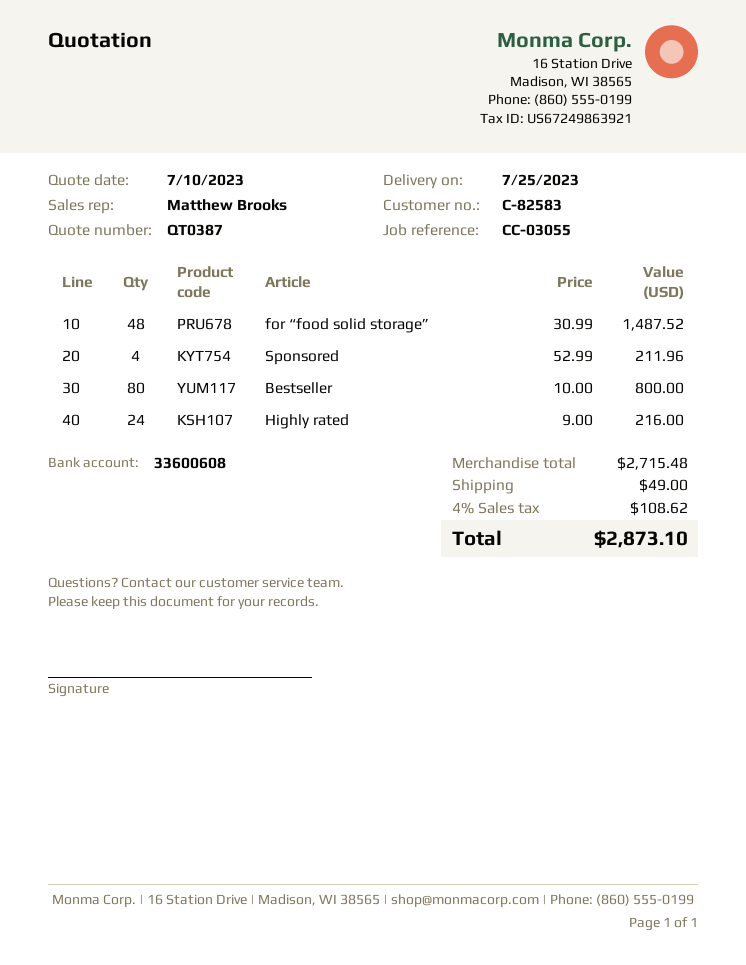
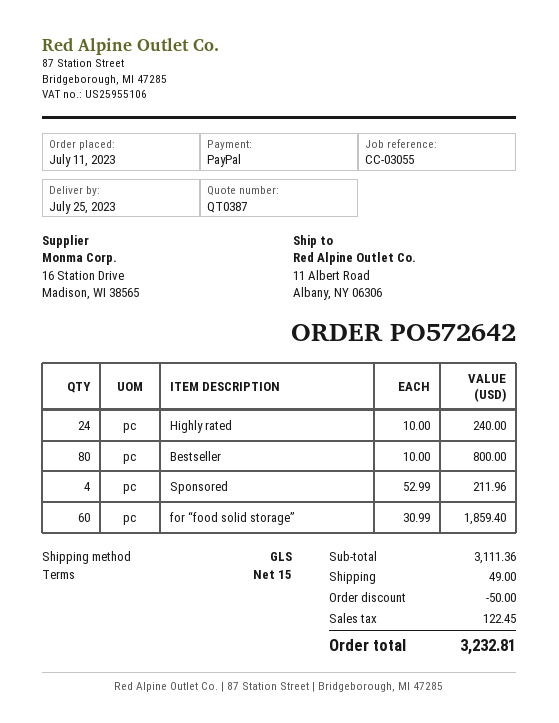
for “food solid storage”: 48 x 30.99 = 1487.52 -> 60 x 30.99 = 1859.40
Highly rated: 24 x 9.00 = 216.00 -> 24 x 10.00 = 240.00
subtotal: 2715.48 -> 3111.36
discount: none -> 50.00
tax: 108.62 -> 122.45
total: 2873.10 -> 3232.81

